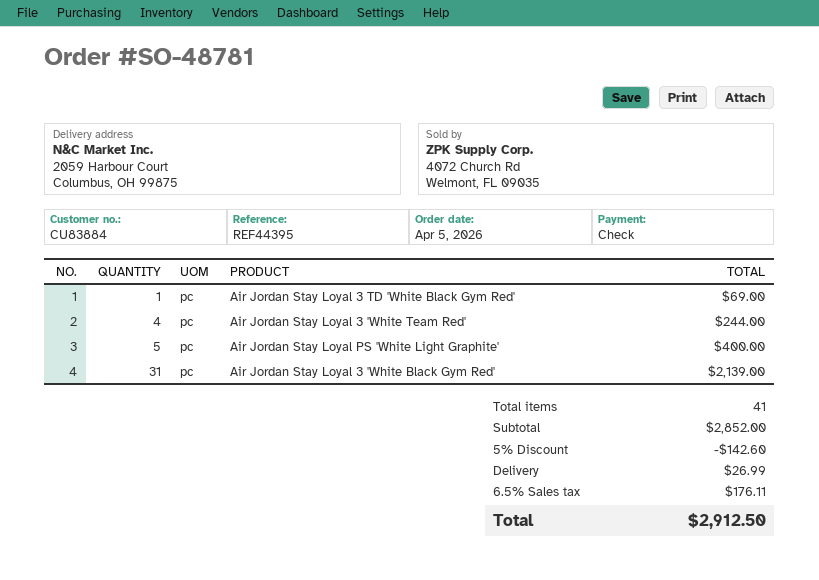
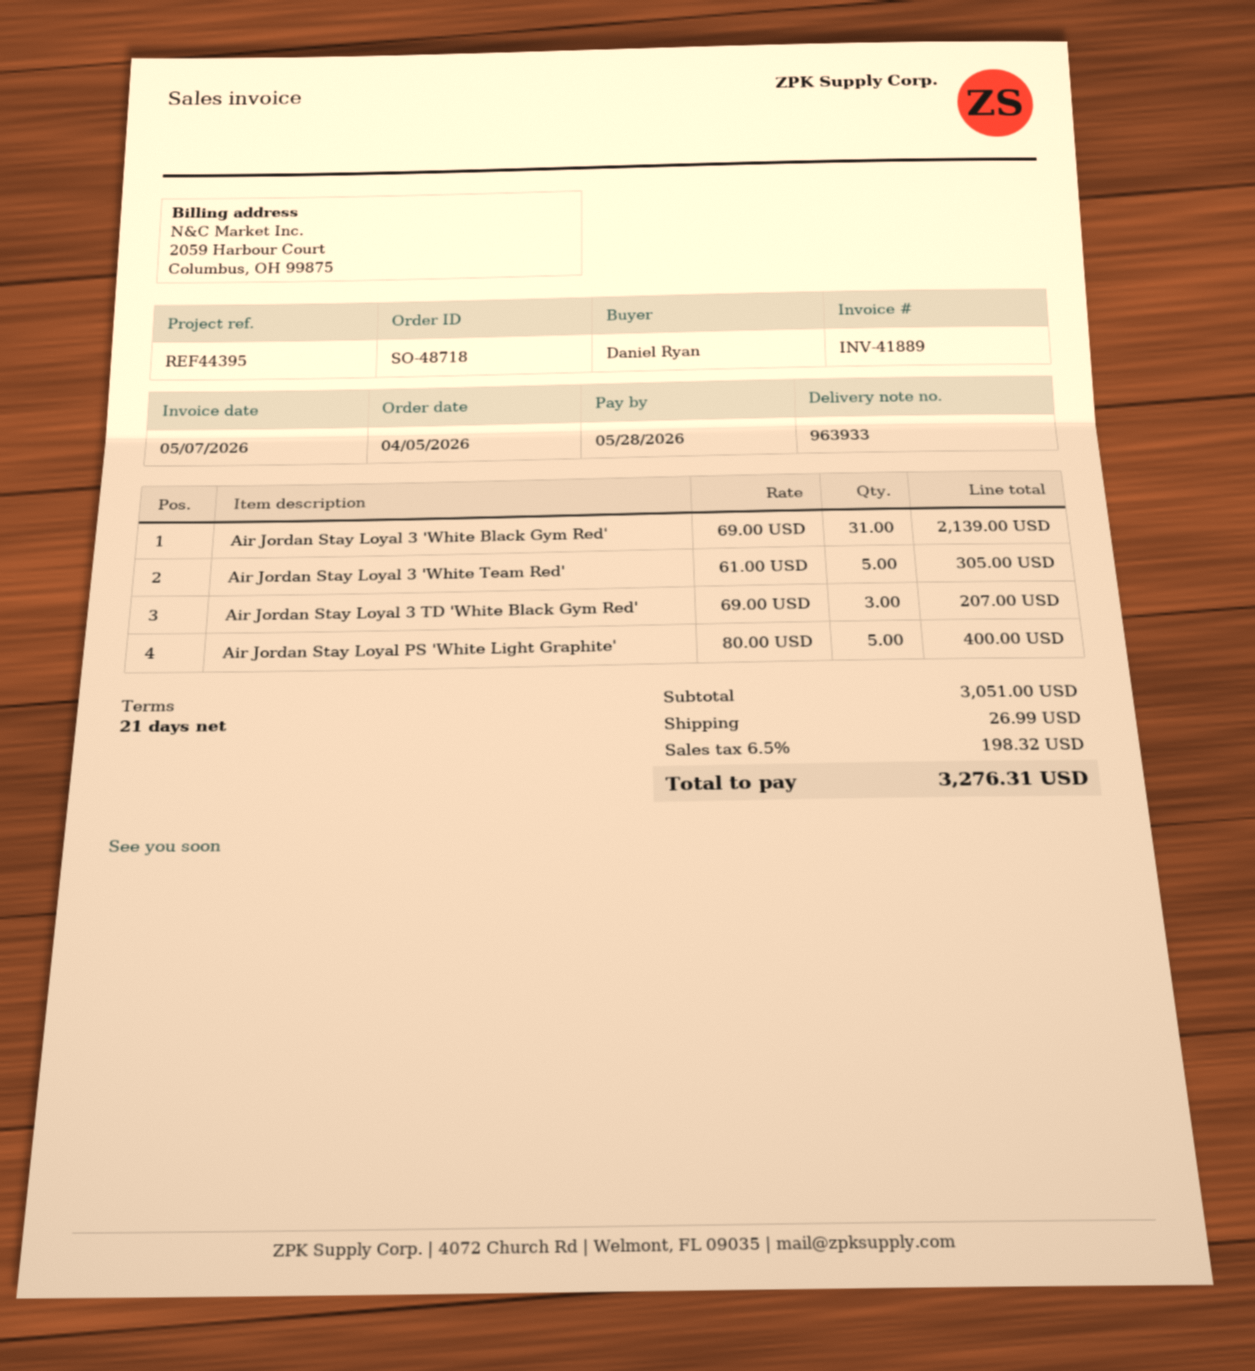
order number: SO-48781 -> SO-48718
Air Jordan Stay Loyal 3 TD 'White Black Gym Red': 1 for 69.00 -> 3 for 207.00
Air Jordan Stay Loyal 3 'White Team Red': 4 for 244.00 -> 5 for 305.00
subtotal: 2852.00 -> 3051.00
discount: 5% = 142.60 -> none
tax: 6.5% = 176.11 -> 6.5% = 198.32
total: 2912.50 -> 3276.31

